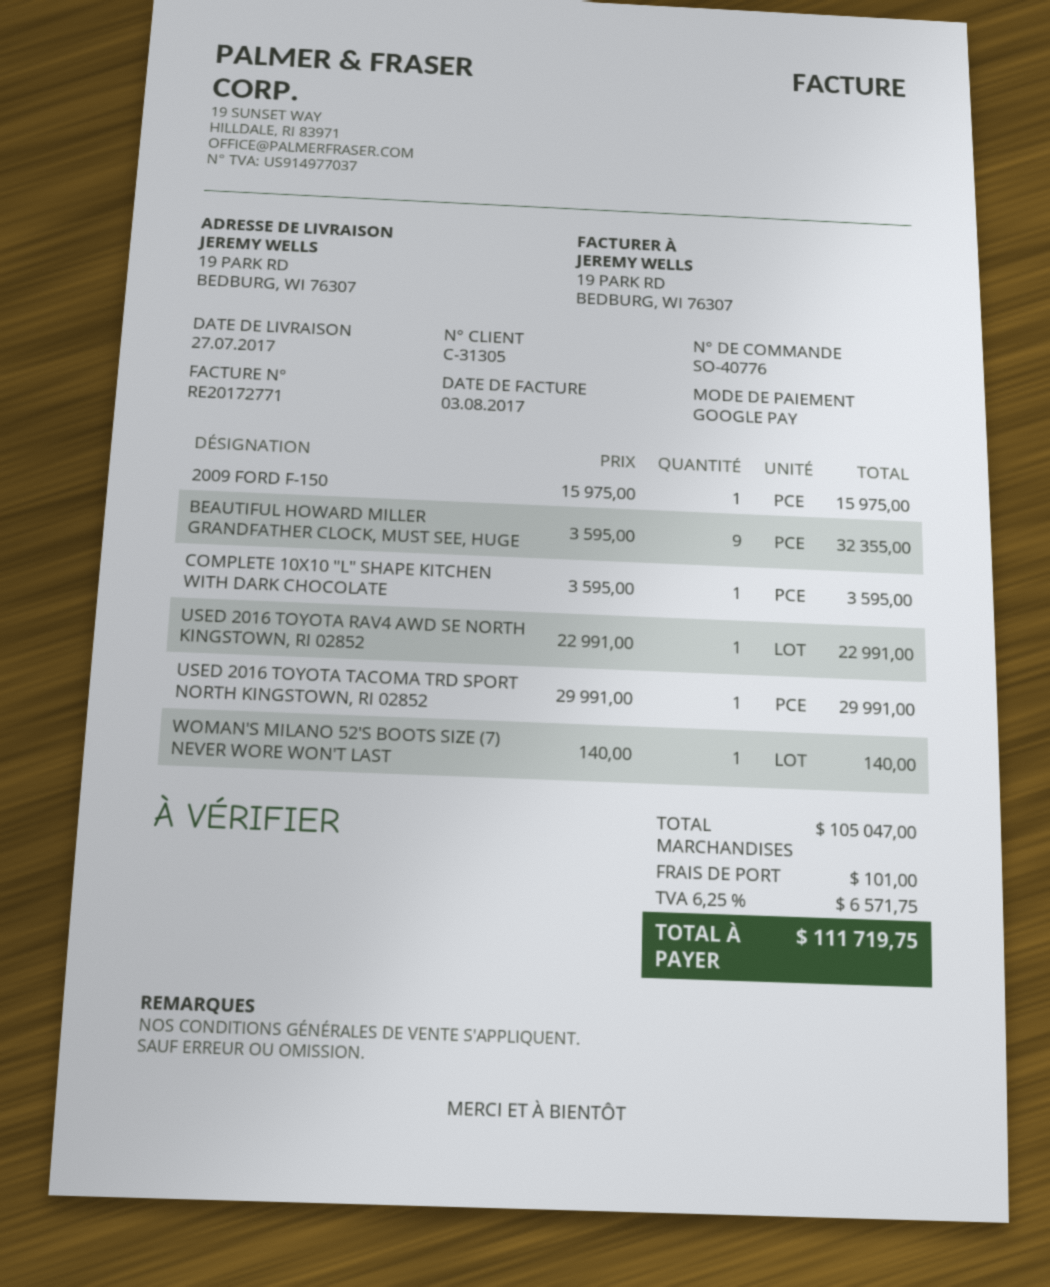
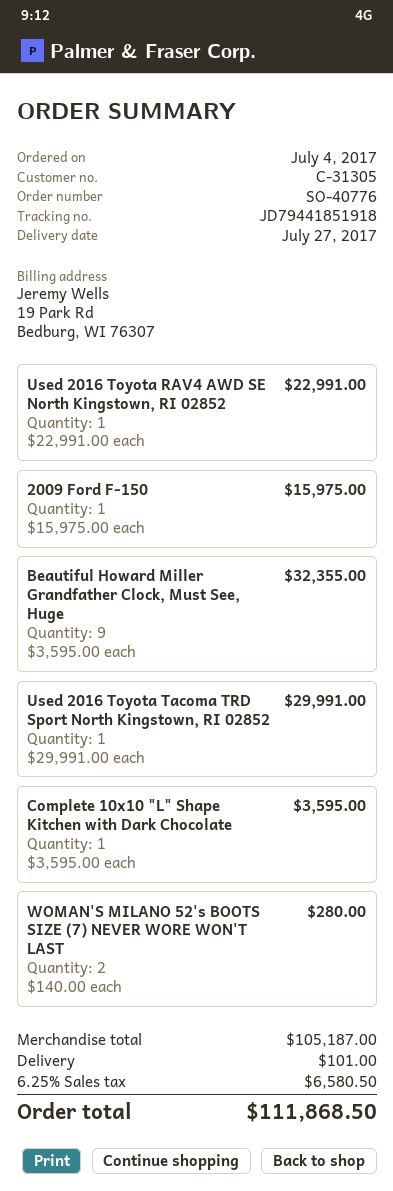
WOMAN'S MILANO 52'S BOOTS SIZE (7) NEVER WORE WON'T LAST: 1 x 140.00 = 140.00 -> 2 x 140.00 = 280.00
subtotal: 105047.00 -> 105187.00
tax: 6.25% = 6571.75 -> 6.25% = 6580.50
total: 111719.75 -> 111868.50

